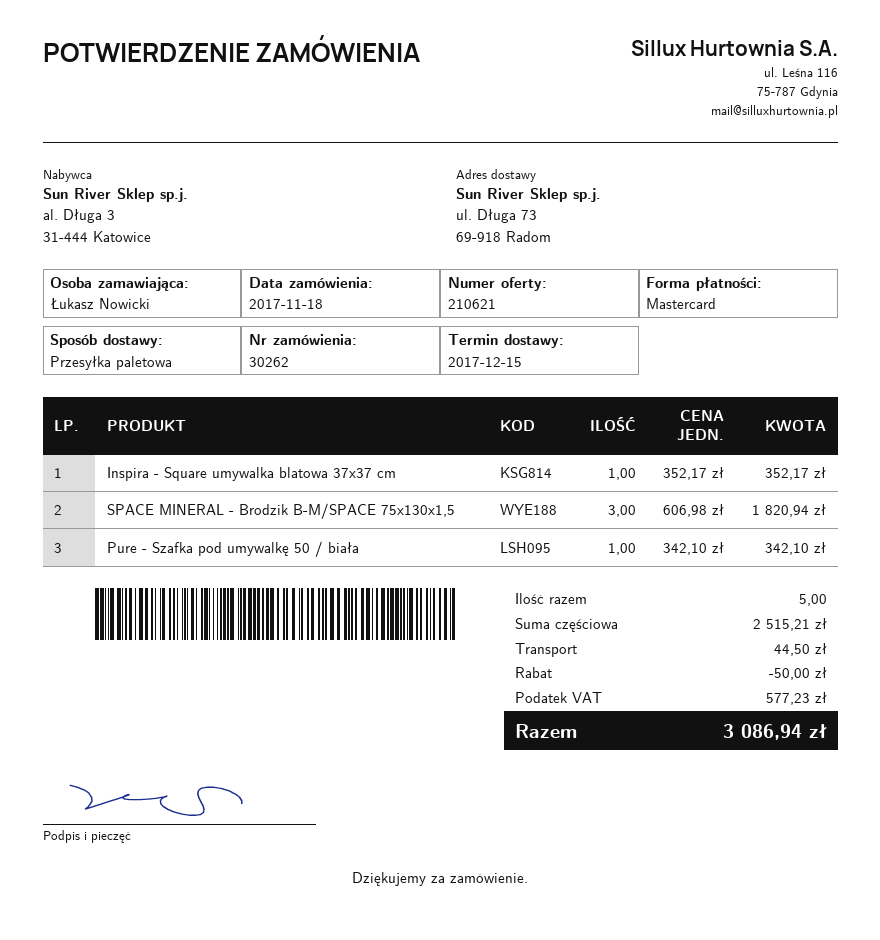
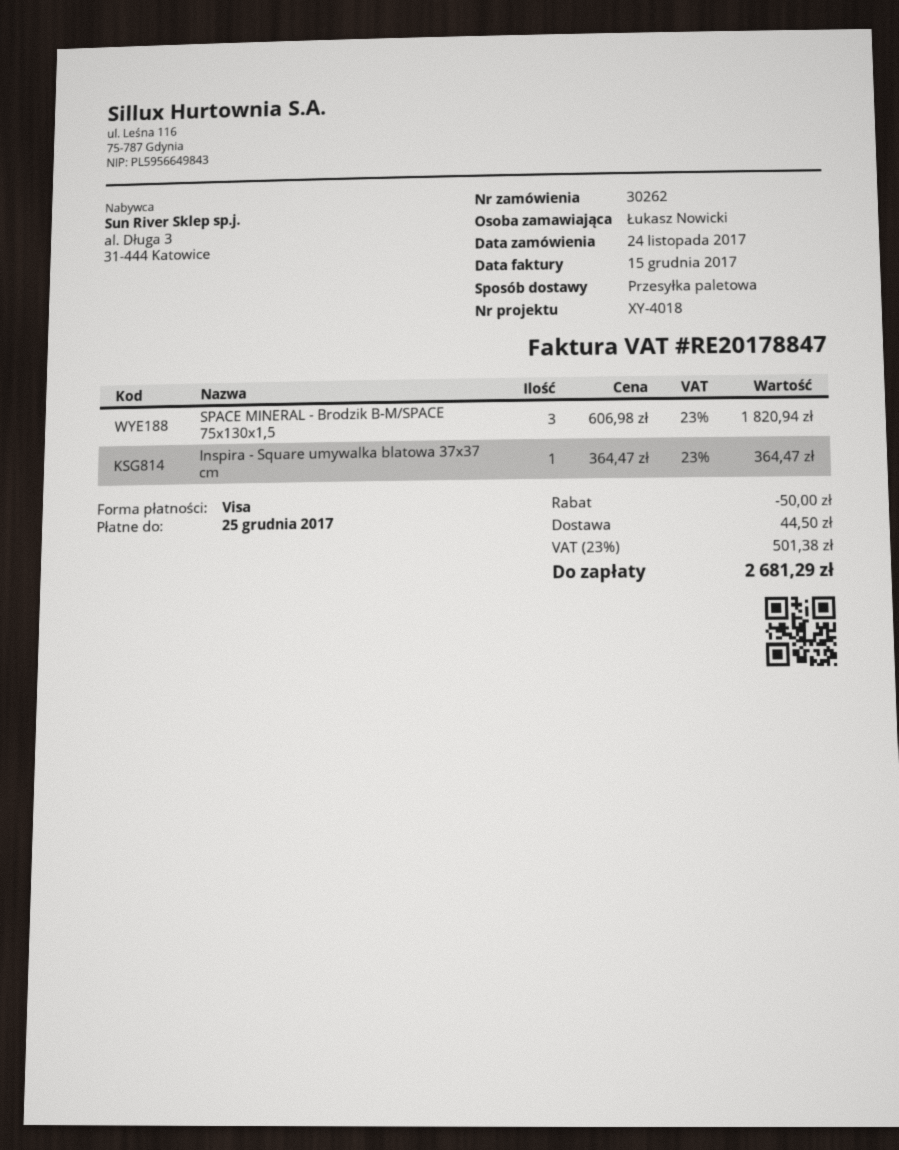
order date: 2017-11-18 -> 2017-11-24
payment method: Mastercard -> Visa
Inspira - Square umywalka blatowa 37x37 cm: 1 x 352.17 = 352.17 -> 1 x 364.47 = 364.47
Pure - Szafka pod umywalkę 50 / biała: 1 x 342.10 = 342.10 -> none
tax: 577.23 -> 501.38
total: 3086.94 -> 2681.29

